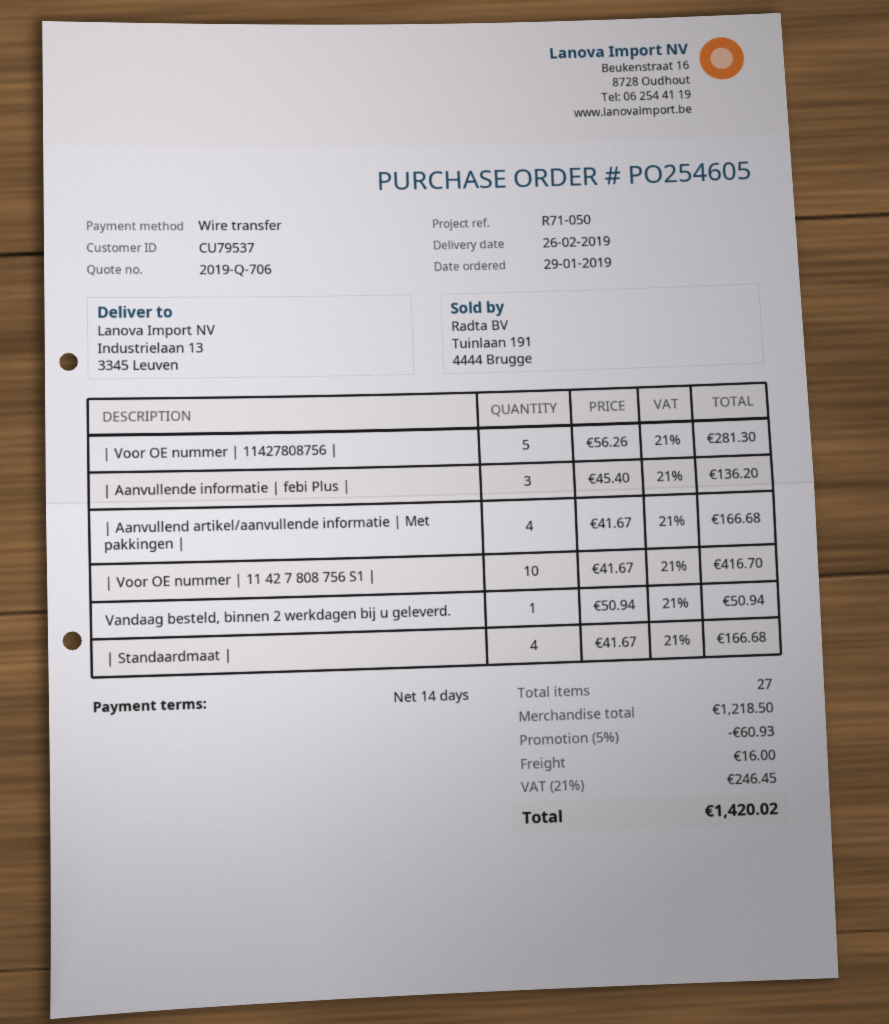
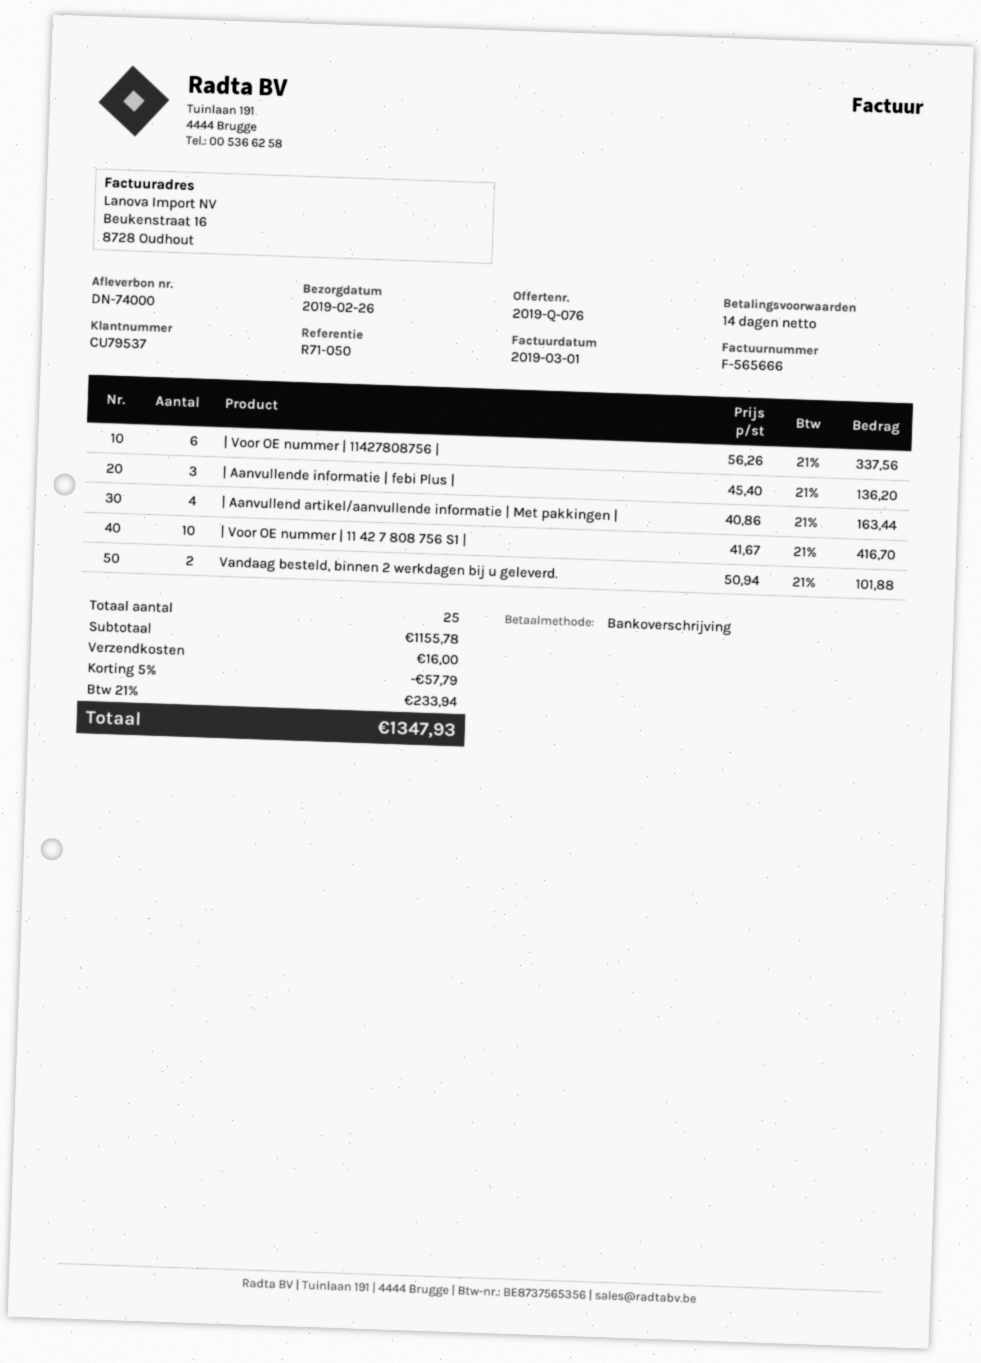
quote number: 2019-Q-706 -> 2019-Q-076
| Voor OE nummer | 11427808756 |: 5 x 56.26 = 281.30 -> 6 x 56.26 = 337.56
| Aanvullend artikel/aanvullende informatie | Met pakkingen |: 4 x 41.67 = 166.68 -> 4 x 40.86 = 163.44
Vandaag besteld, binnen 2 werkdagen bij u geleverd.: 1 x 50.94 = 50.94 -> 2 x 50.94 = 101.88
| Standaardmaat |: 4 x 41.67 = 166.68 -> none
total quantity: 27 -> 25
subtotal: 1218.50 -> 1155.78
discount: 5% = 60.93 -> 5% = 57.79
tax: 21% = 246.45 -> 21% = 233.94
total: 1420.02 -> 1347.93

